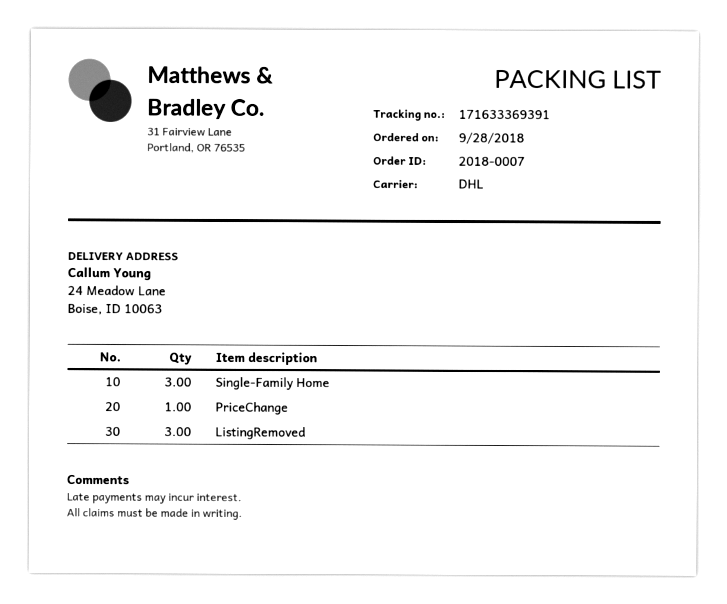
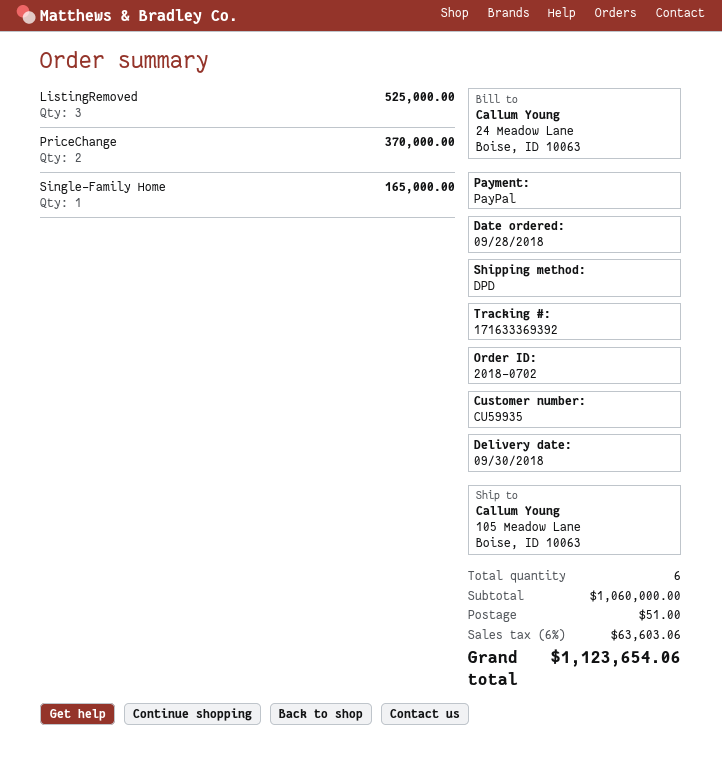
order number: 2018-0007 -> 2018-0702
shipping method: DHL -> DPD
tracking number: 171633369391 -> 171633369392
ship to: 24 Meadow Lane, Boise, ID 10063 -> 105 Meadow Lane, Boise, ID 10063
Single-Family Home: 3 -> 1
PriceChange: 1 -> 2

